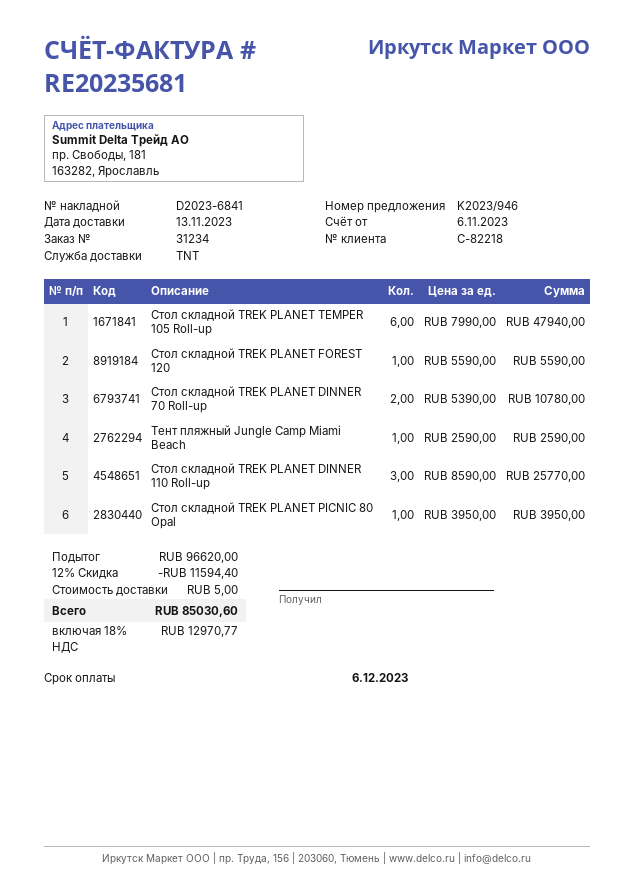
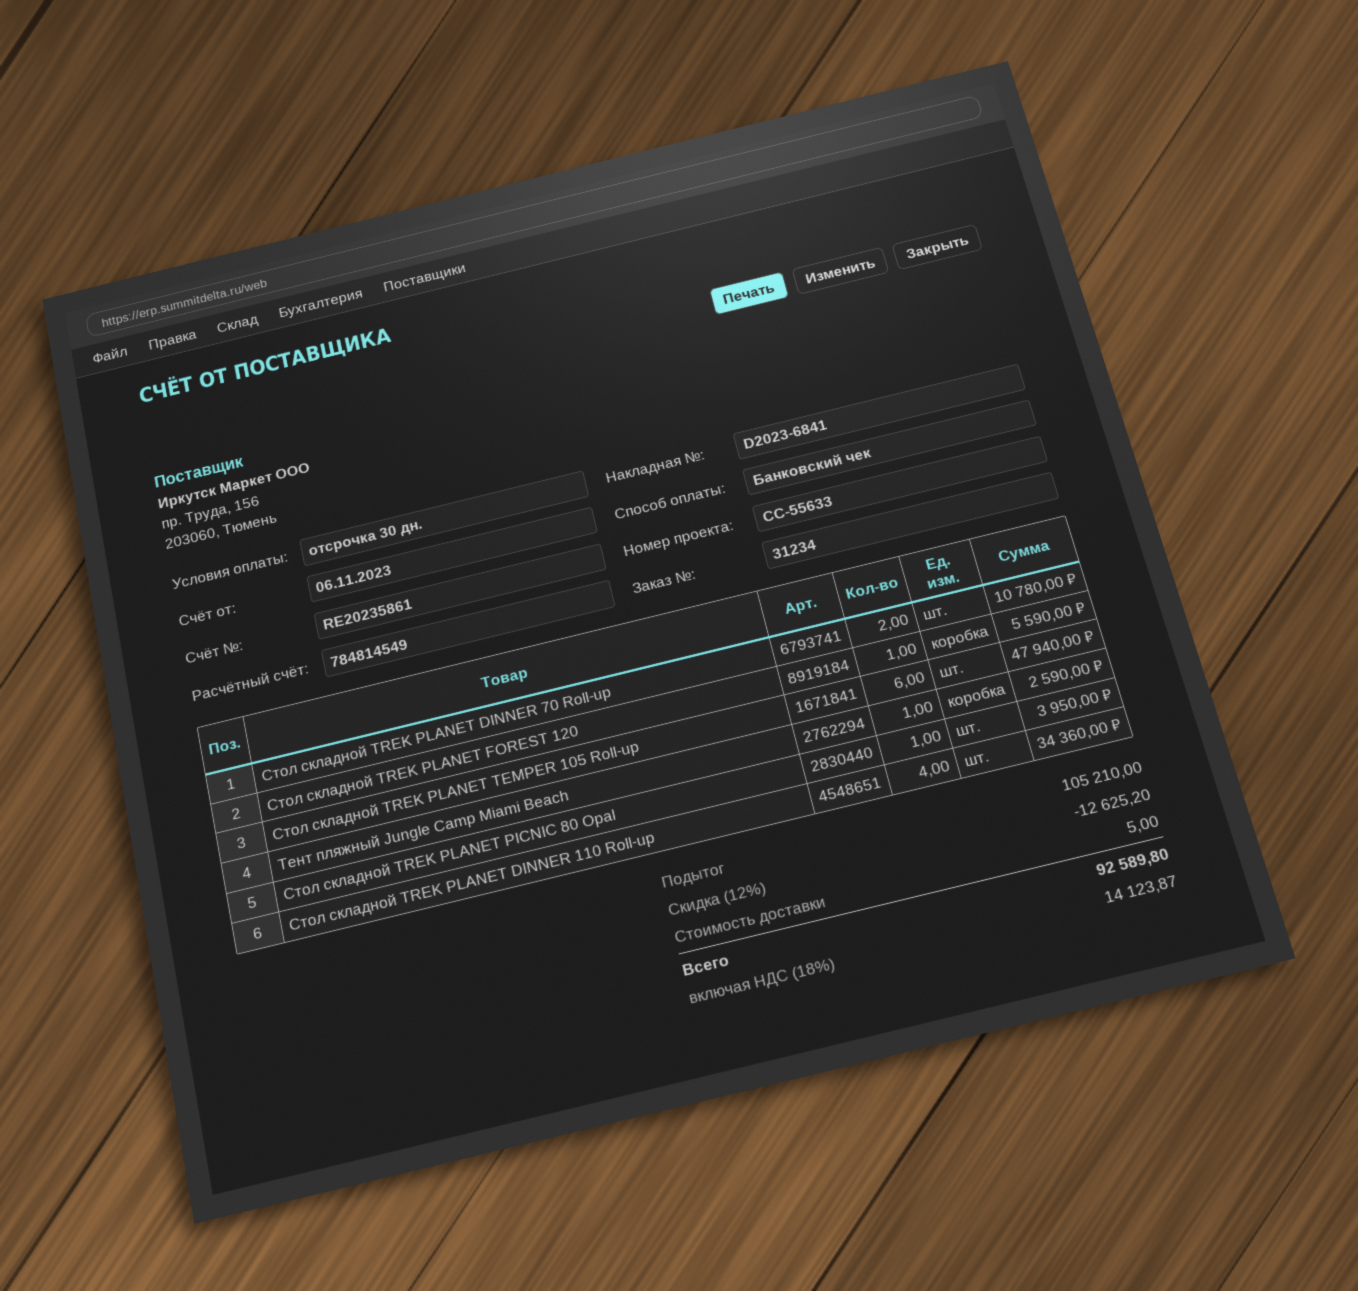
invoice number: RE20235681 -> RE20235861
Стол складной TREK PLANET DINNER 110 Roll-up: 3 for 25770.00 -> 4 for 34360.00
subtotal: 96620.00 -> 105210.00
discount: 12% = 11594.40 -> 12% = 12625.20
tax: 18% = 12970.77 -> 18% = 14123.87
total: 85030.60 -> 92589.80

